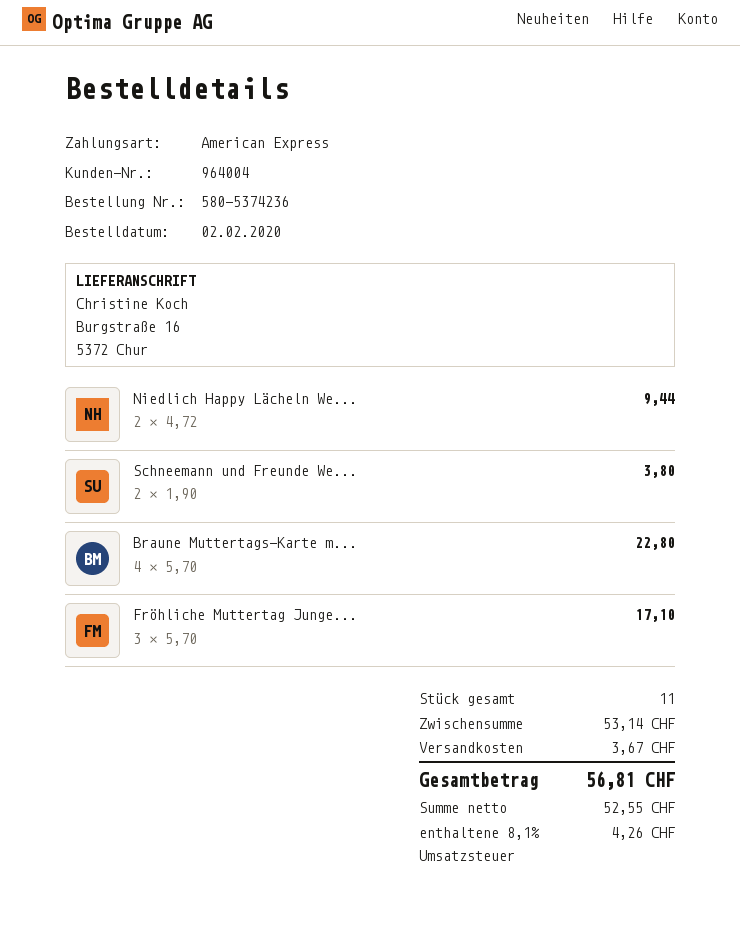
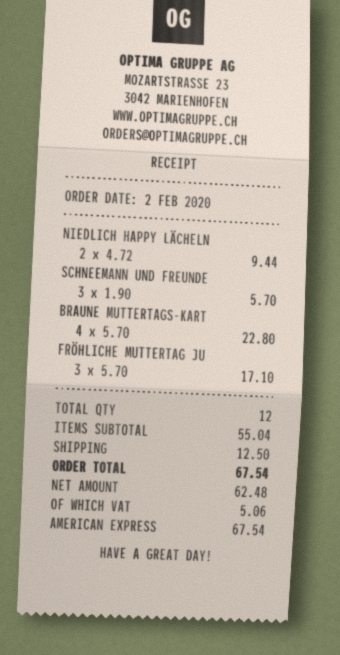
Schneemann und Freunde We...: 2 x 1.90 = 3.80 -> 3 x 1.90 = 5.70
total quantity: 11 -> 12
subtotal: 53.14 -> 55.04
shipping: 3.67 -> 12.50
net: 52.55 -> 62.48
tax: 4.26 -> 5.06
total: 56.81 -> 67.54

